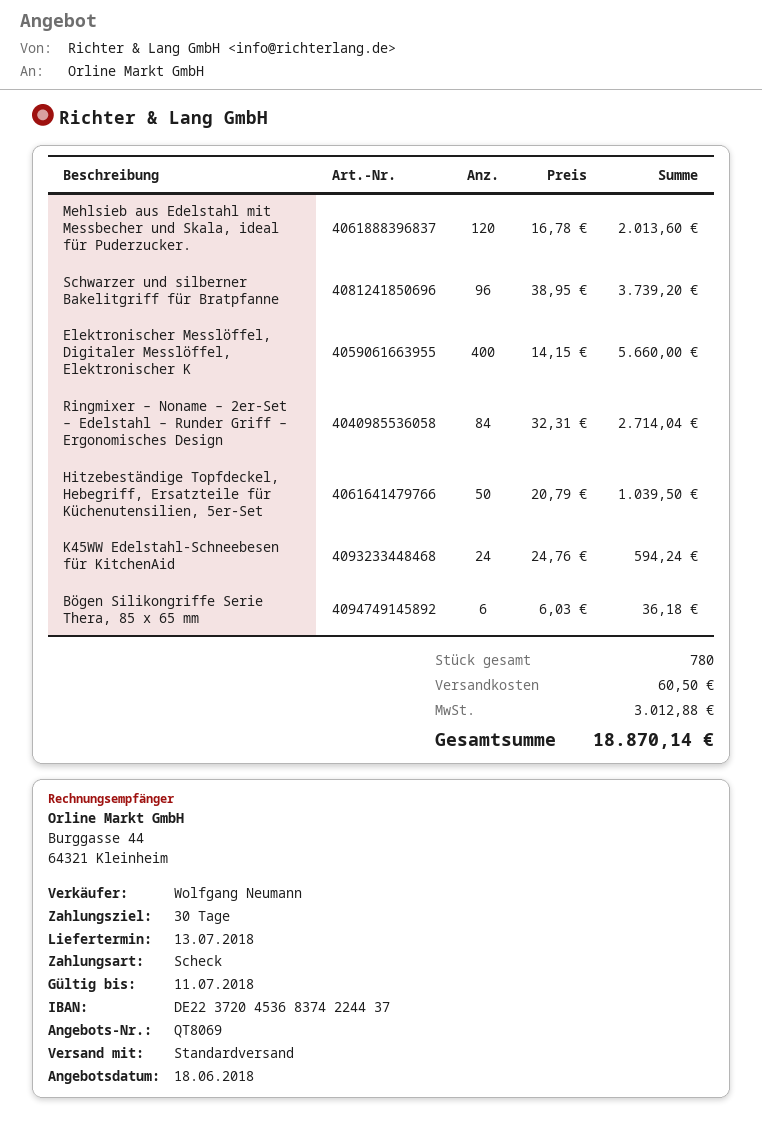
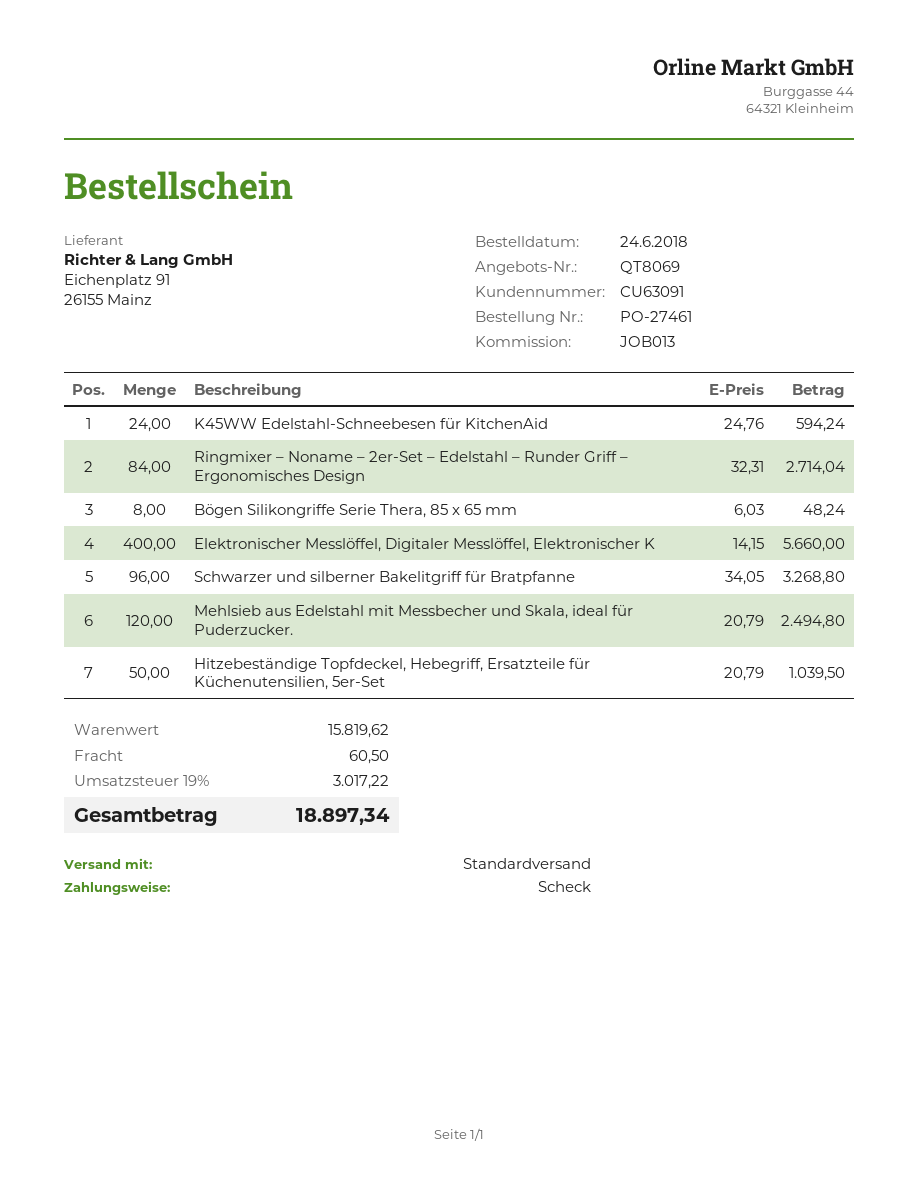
Mehlsieb aus Edelstahl mit Messbecher und Skala, ideal für Puderzucker.: 120 x 16.78 = 2013.60 -> 120 x 20.79 = 2494.80
Schwarzer und silberner Bakelitgriff für Bratpfanne: 96 x 38.95 = 3739.20 -> 96 x 34.05 = 3268.80
Bögen Silikongriffe Serie Thera, 85 x 65 mm: 6 x 6.03 = 36.18 -> 8 x 6.03 = 48.24
tax: 3012.88 -> 3017.22
total: 18870.14 -> 18897.34

